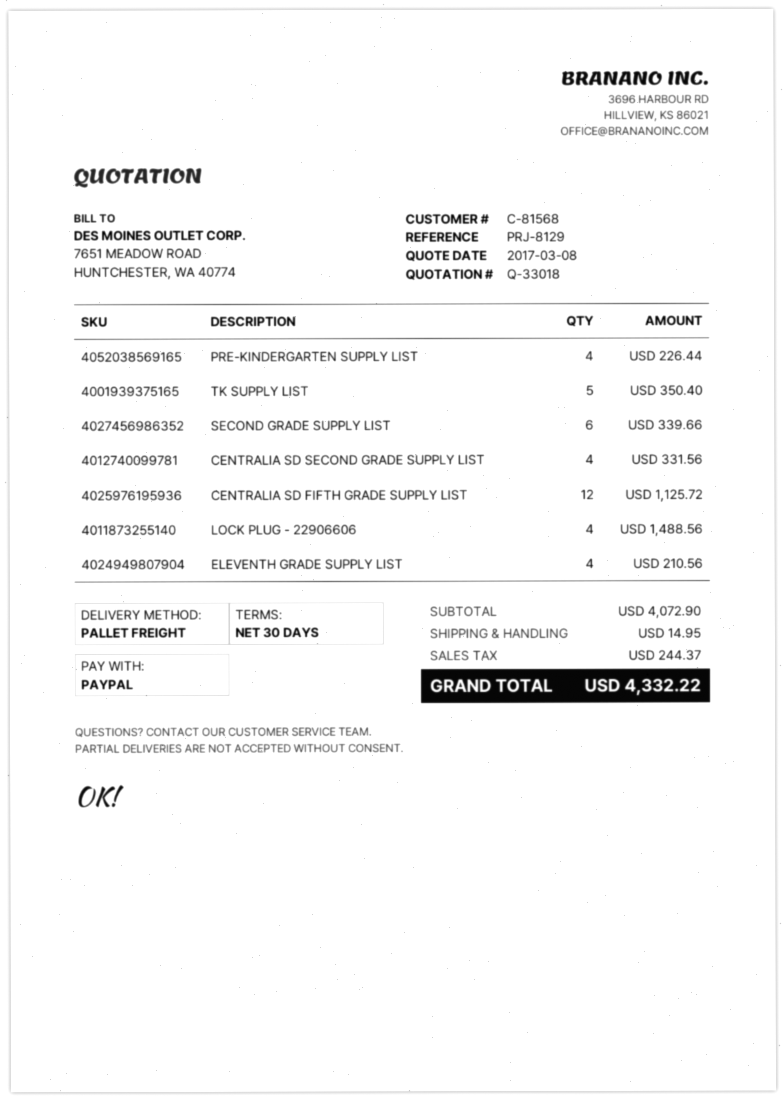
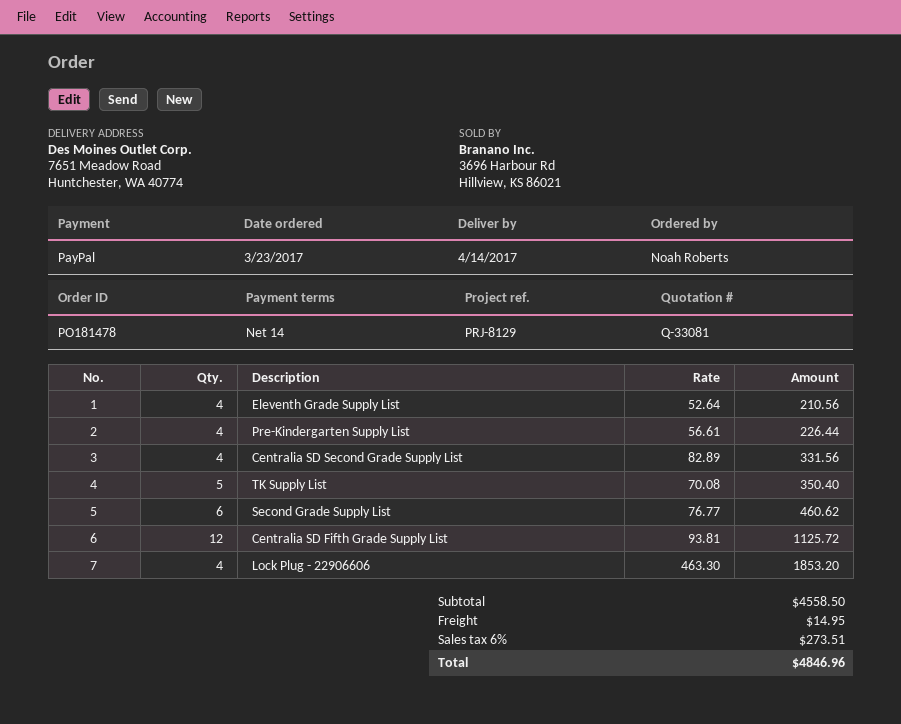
quote number: Q-33018 -> Q-33081
payment terms: 30 days -> 14 days
SECOND GRADE SUPPLY LIST: 6 for 339.66 -> 6 for 460.62
LOCK PLUG - 22906606: 4 for 1488.56 -> 4 for 1853.20
subtotal: 4072.90 -> 4558.50
tax: 244.37 -> 273.51
total: 4332.22 -> 4846.96

